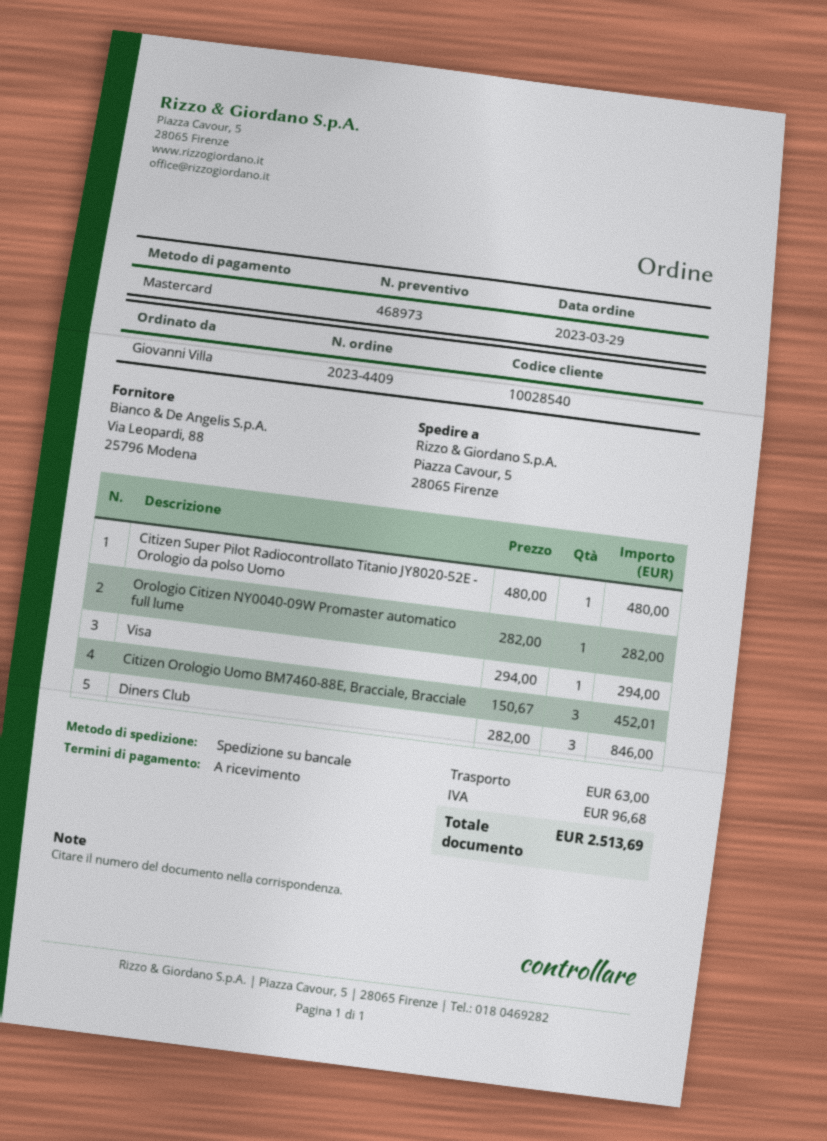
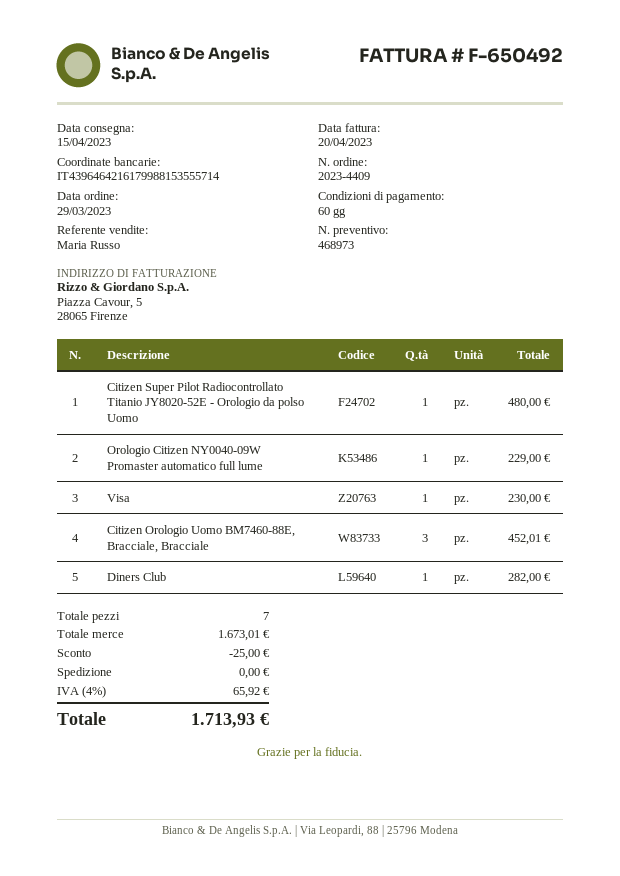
payment terms: on receipt -> 60 days
Orologio Citizen NY0040-09W Promaster automatico full lume: 1 for 282.00 -> 1 for 229.00
Visa: 1 for 294.00 -> 1 for 230.00
Diners Club: 3 for 846.00 -> 1 for 282.00
discount: none -> 25.00
shipping: 63.00 -> 0.00
tax: 96.68 -> 65.92
total: 2513.69 -> 1713.93

